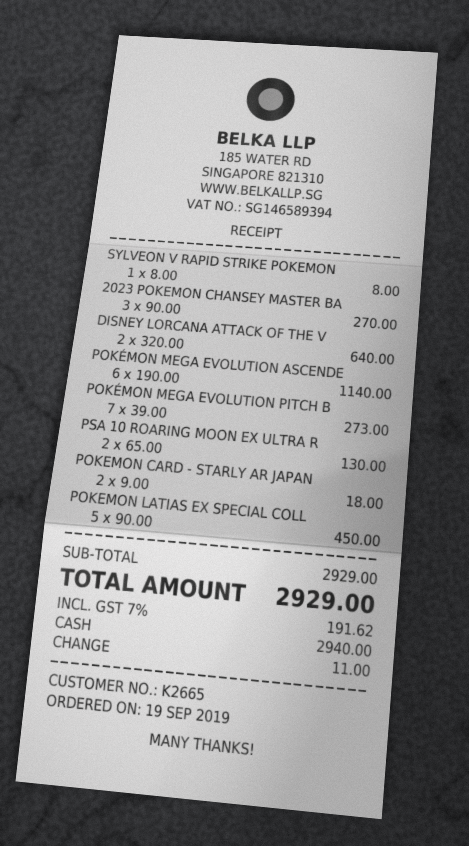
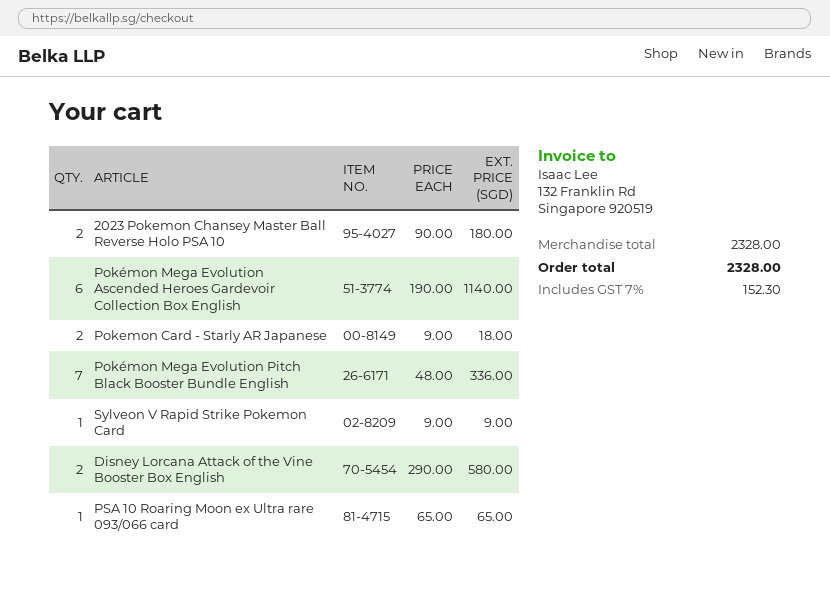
SYLVEON V RAPID STRIKE POKEMON: 1 x 8.00 = 8.00 -> 1 x 9.00 = 9.00
2023 POKEMON CHANSEY MASTER BA: 3 x 90.00 = 270.00 -> 2 x 90.00 = 180.00
DISNEY LORCANA ATTACK OF THE V: 2 x 320.00 = 640.00 -> 2 x 290.00 = 580.00
POKÉMON MEGA EVOLUTION PITCH B: 7 x 39.00 = 273.00 -> 7 x 48.00 = 336.00
PSA 10 ROARING MOON EX ULTRA R: 2 x 65.00 = 130.00 -> 1 x 65.00 = 65.00
POKEMON LATIAS EX SPECIAL COLL: 5 x 90.00 = 450.00 -> none
subtotal: 2929.00 -> 2328.00
tax: 7% = 191.62 -> 7% = 152.30
total: 2929.00 -> 2328.00

